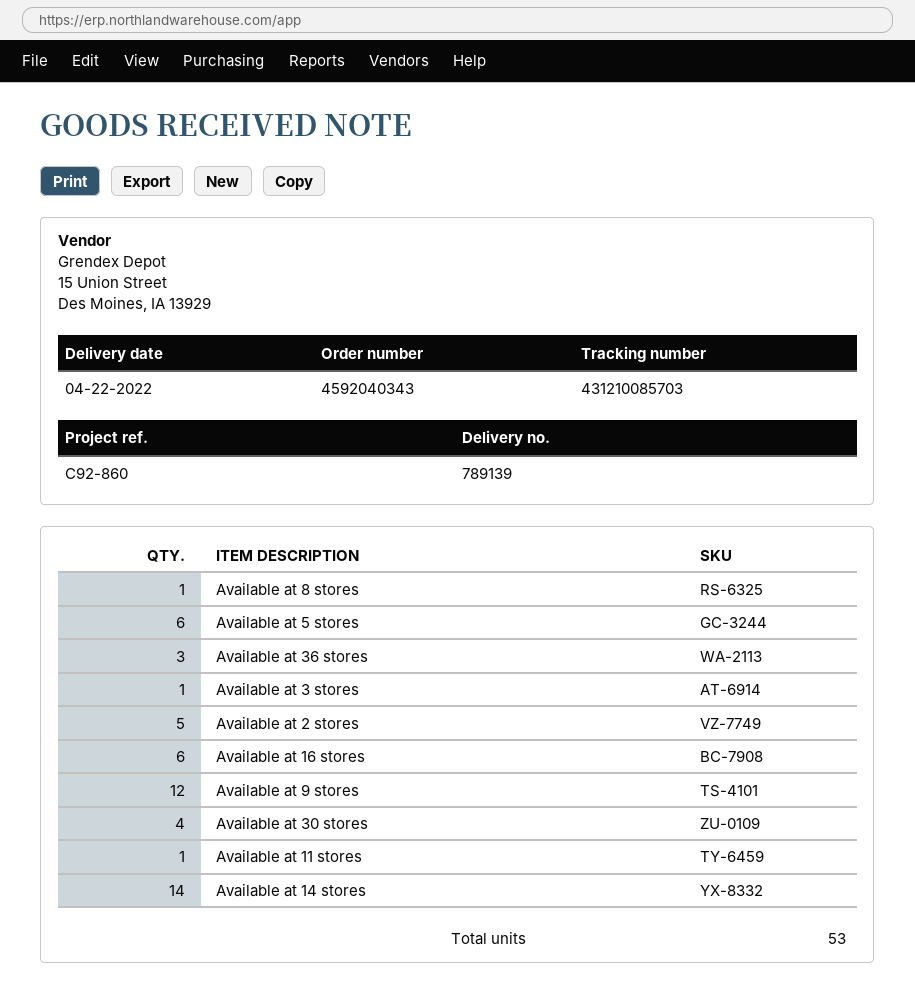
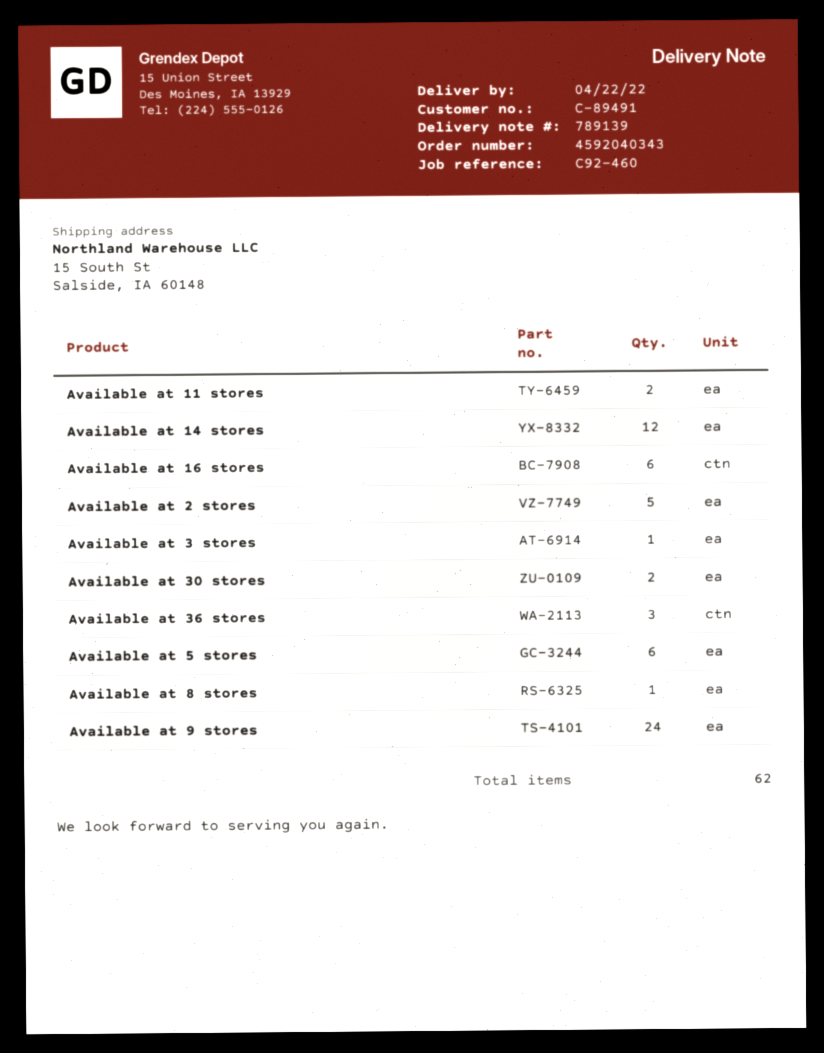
reference: C92-860 -> C92-460
Available at 9 stores: 12 -> 24
Available at 30 stores: 4 -> 2
Available at 11 stores: 1 -> 2
Available at 14 stores: 14 -> 12
total quantity: 53 -> 62

